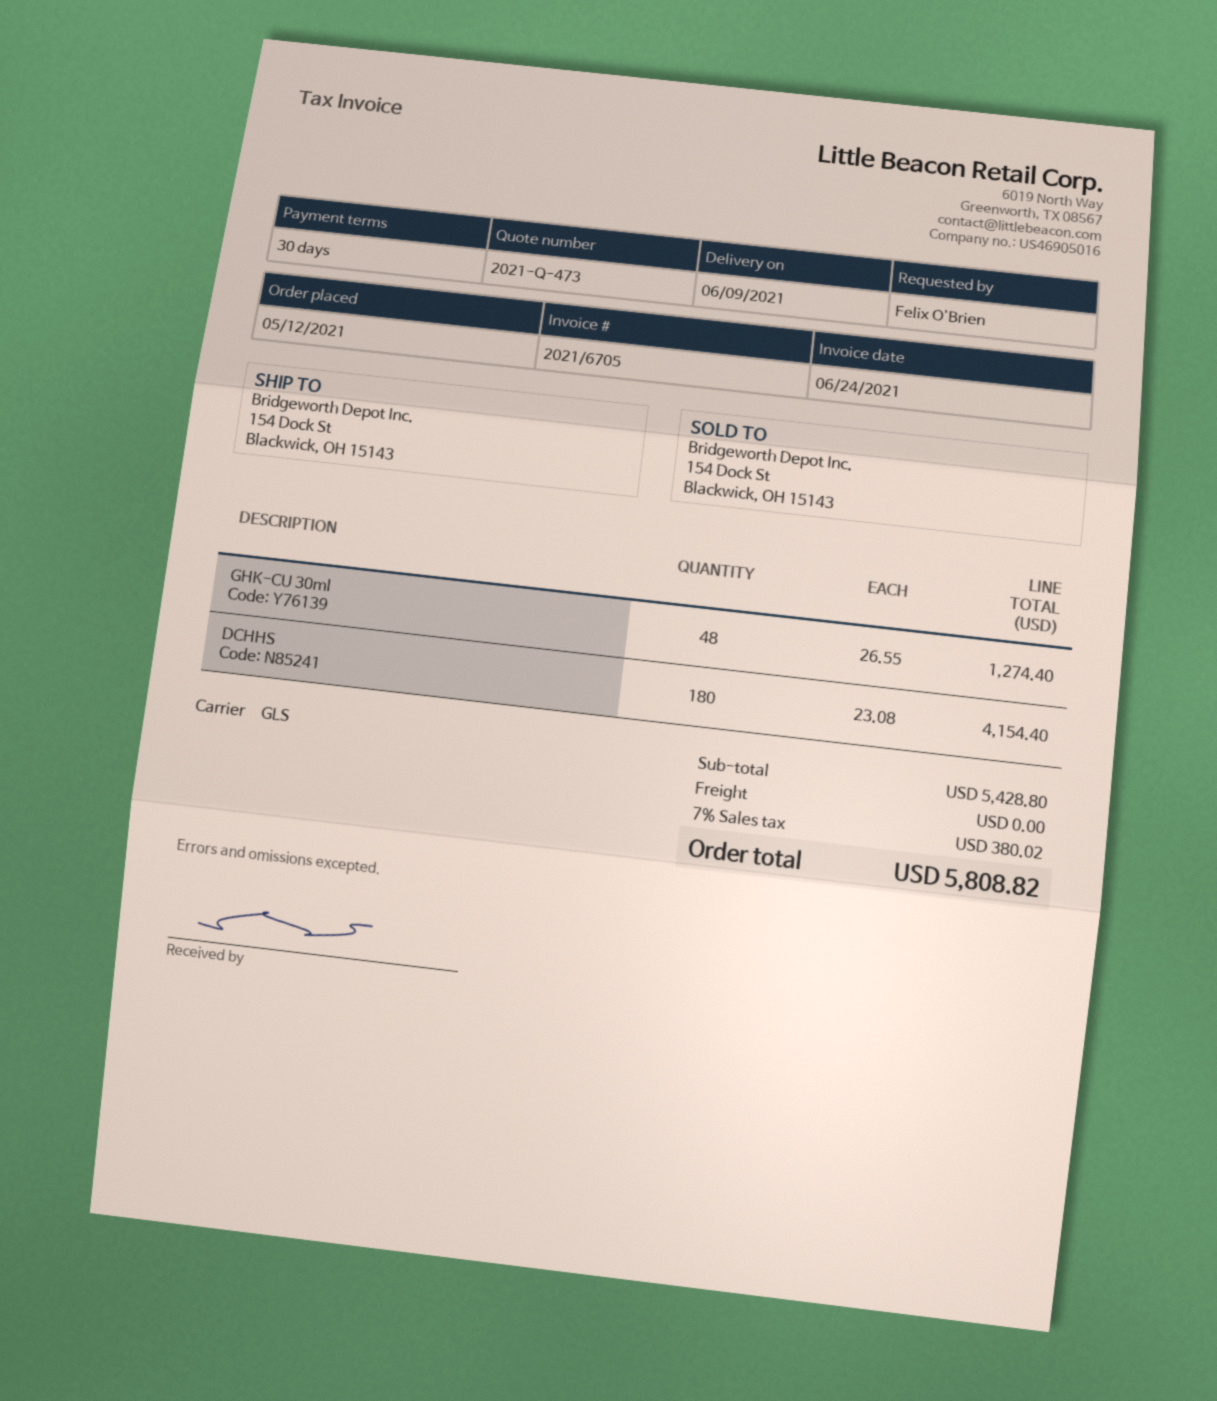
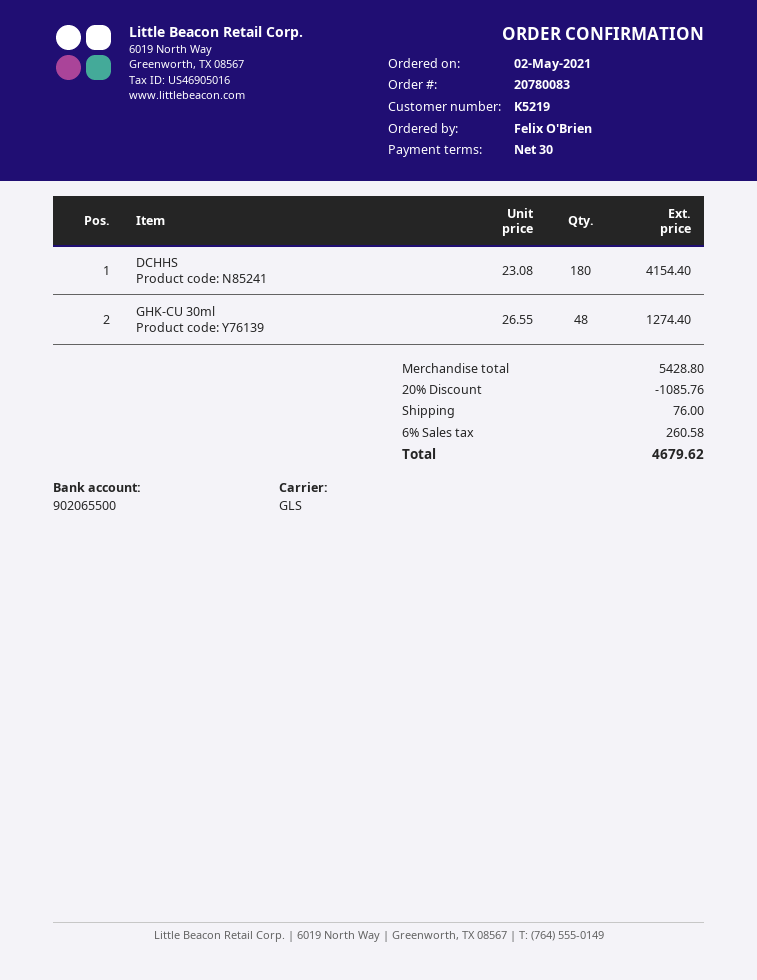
order date: 2021-05-12 -> 2021-05-02
discount: none -> 20% = 1085.76
shipping: 0.00 -> 76.00
tax: 7% = 380.02 -> 6% = 260.58
total: 5808.82 -> 4679.62

